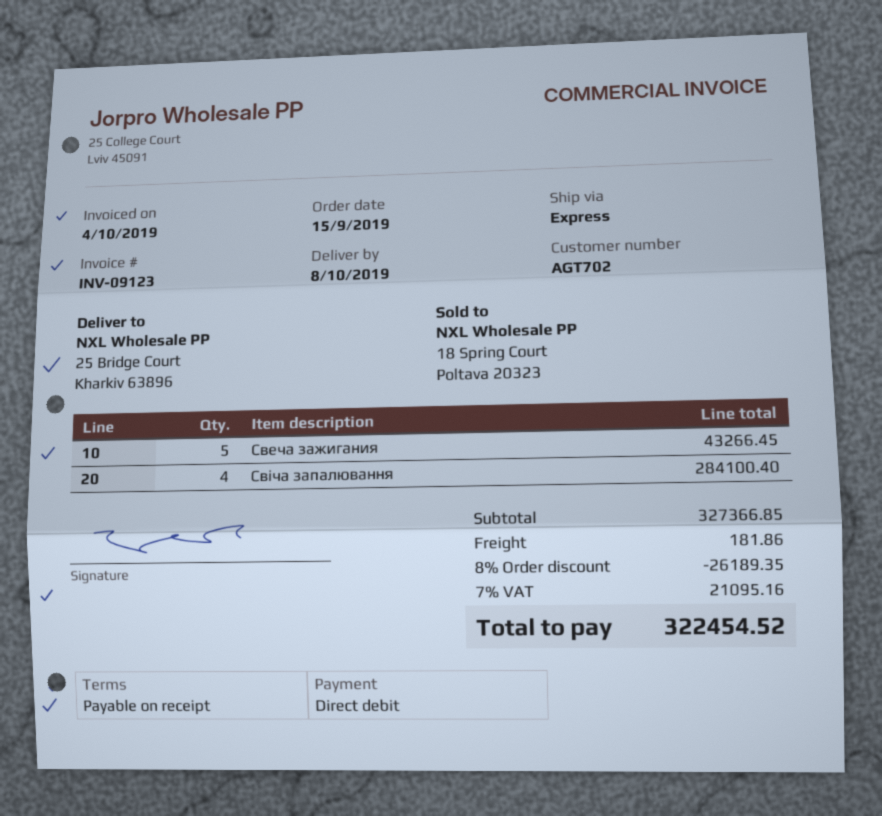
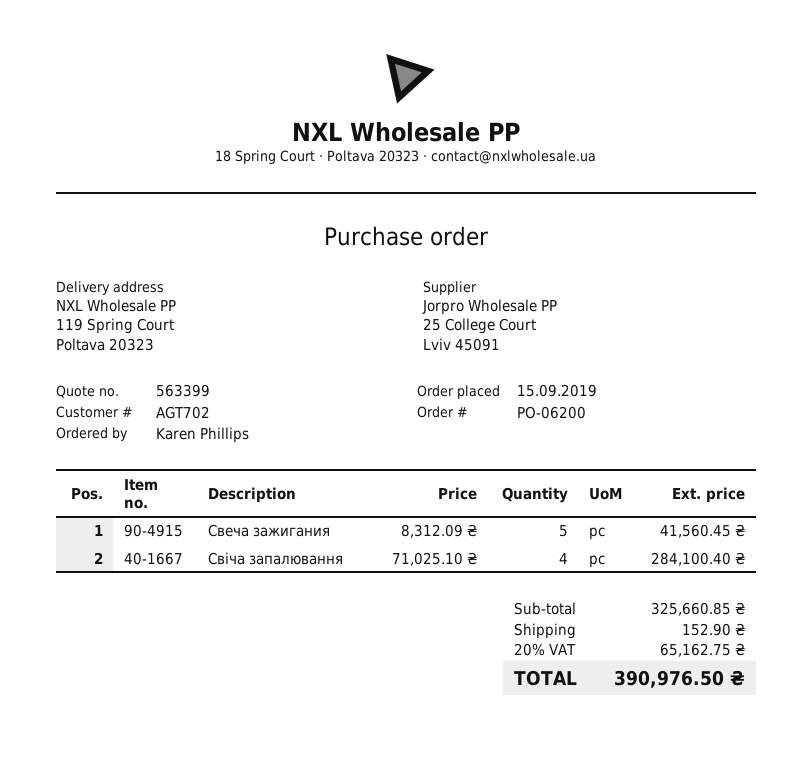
ship to: 25 Bridge Court, Kharkiv 63896 -> 119 Spring Court, Poltava 20323
Свеча зажигания: 5 for 43266.45 -> 5 for 41560.45
subtotal: 327366.85 -> 325660.85
discount: 8% = 26189.35 -> none
shipping: 181.86 -> 152.90
tax: 7% = 21095.16 -> 20% = 65162.75
total: 322454.52 -> 390976.50

